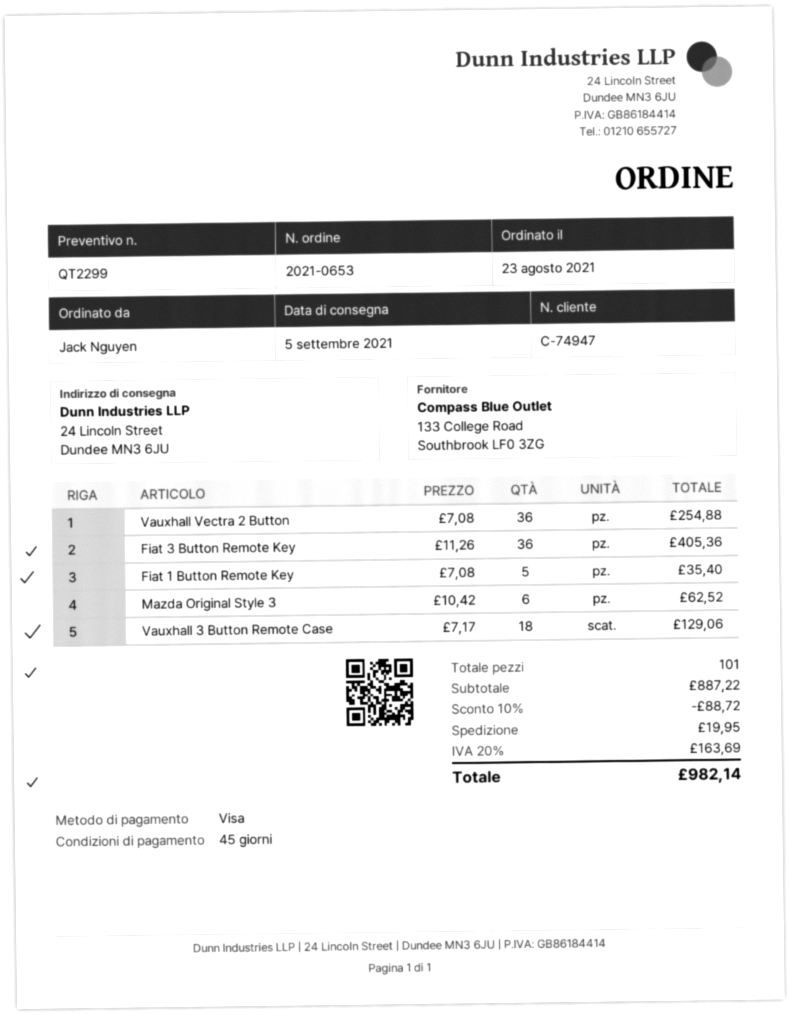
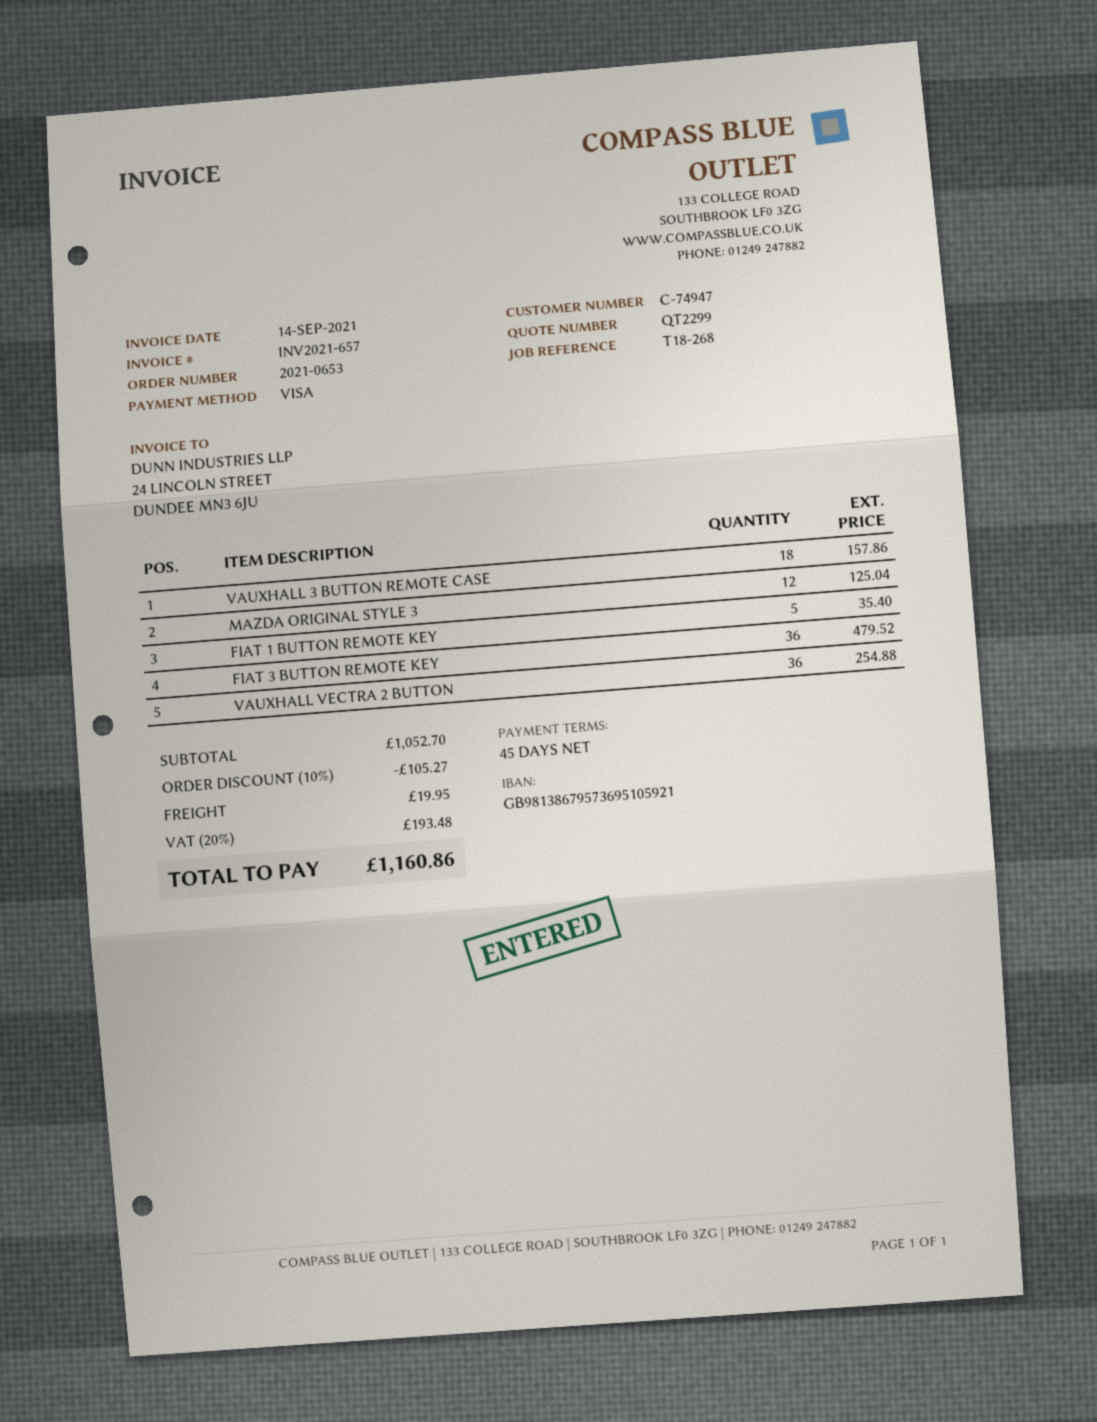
Fiat 3 Button Remote Key: 36 for 405.36 -> 36 for 479.52
Mazda Original Style 3: 6 for 62.52 -> 12 for 125.04
Vauxhall 3 Button Remote Case: 18 for 129.06 -> 18 for 157.86
subtotal: 887.22 -> 1052.70
discount: 10% = 88.72 -> 10% = 105.27
tax: 20% = 163.69 -> 20% = 193.48
total: 982.14 -> 1160.86

